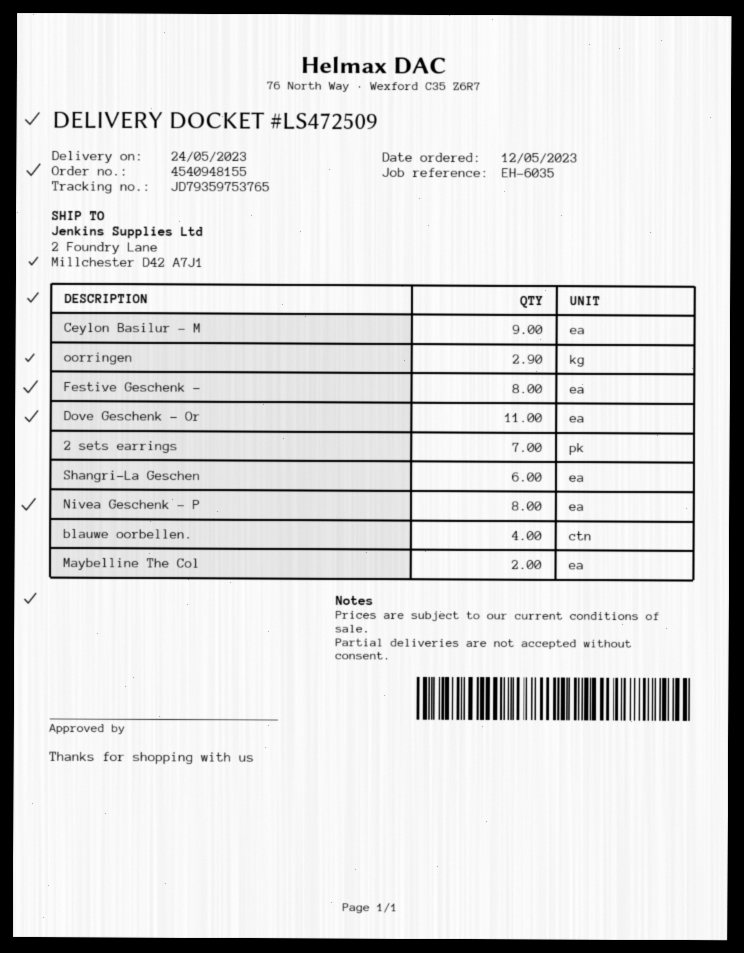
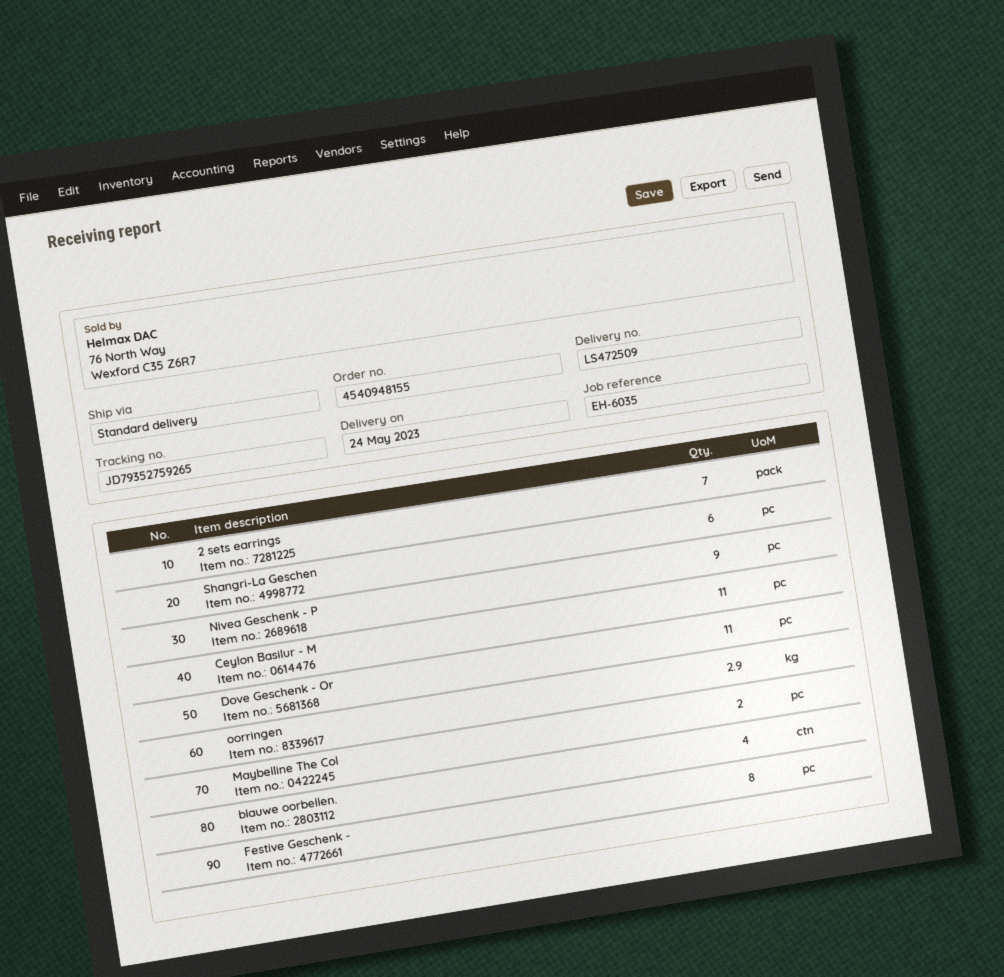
tracking number: JD79359753765 -> JD79352759265
Ceylon Basilur - M: 9 -> 11
Nivea Geschenk - P: 8 -> 9

